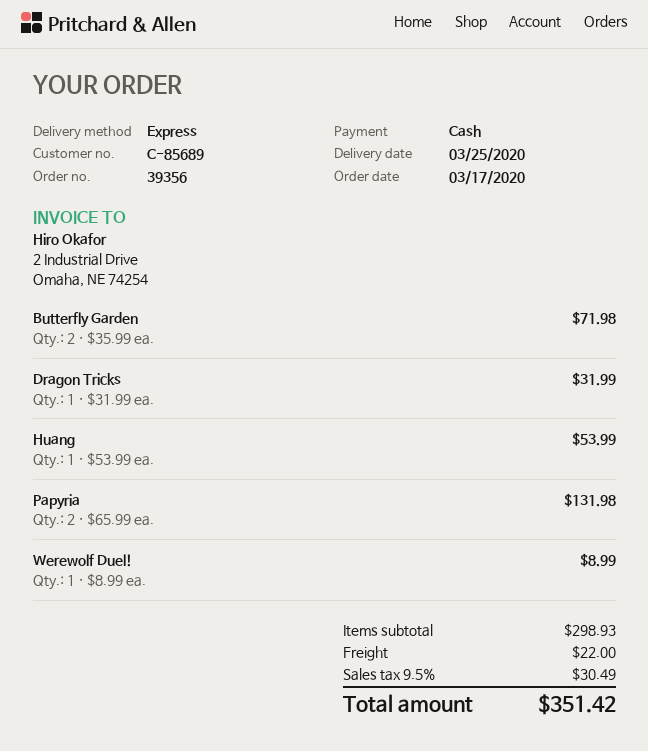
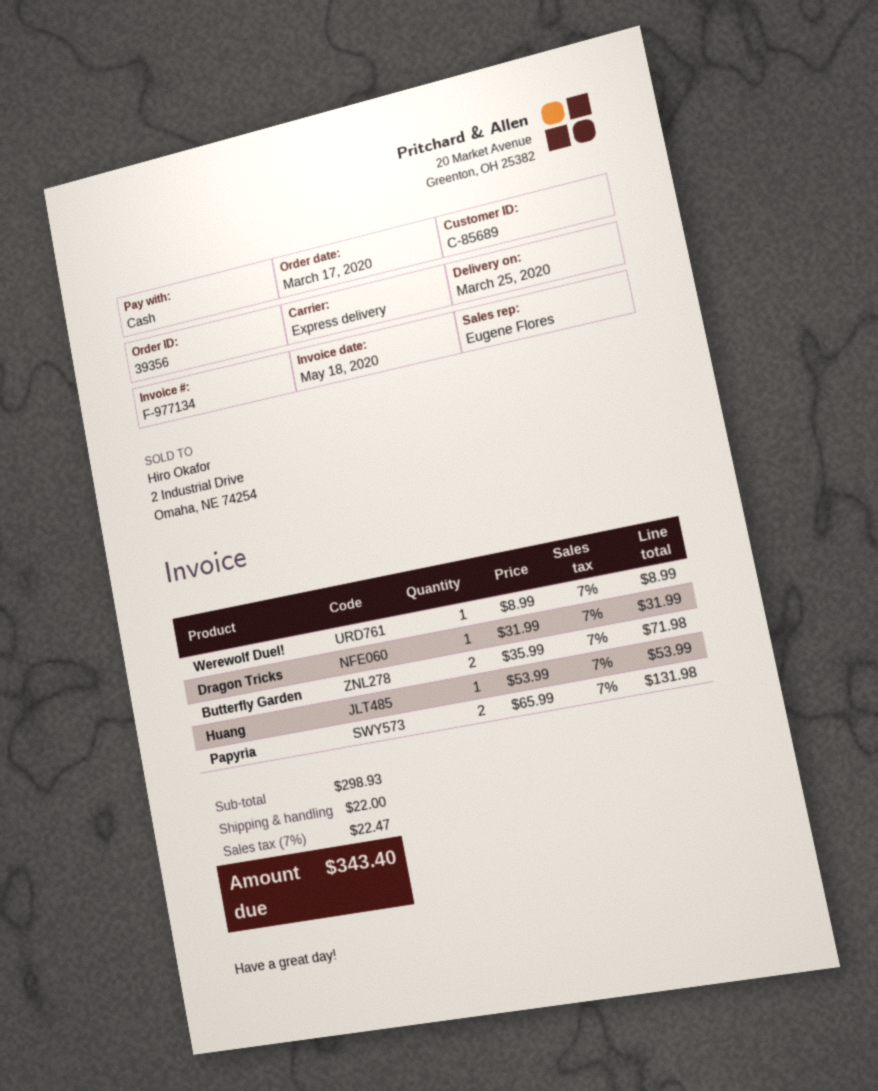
tax: 9.5% = 30.49 -> 7% = 22.47
total: 351.42 -> 343.40

